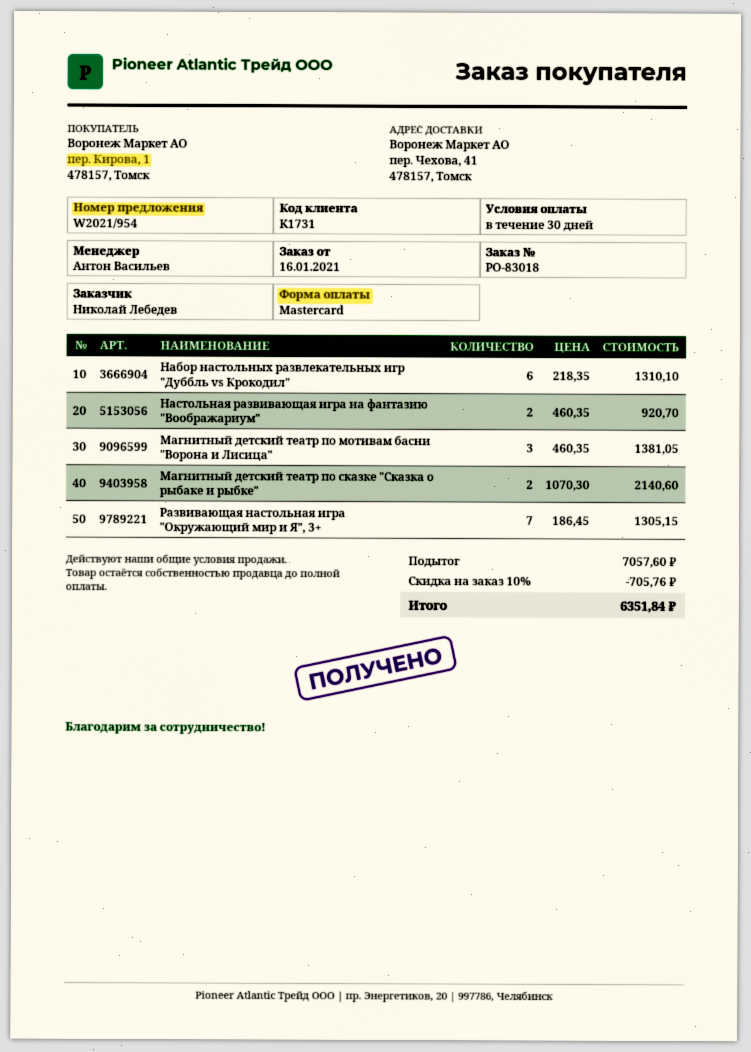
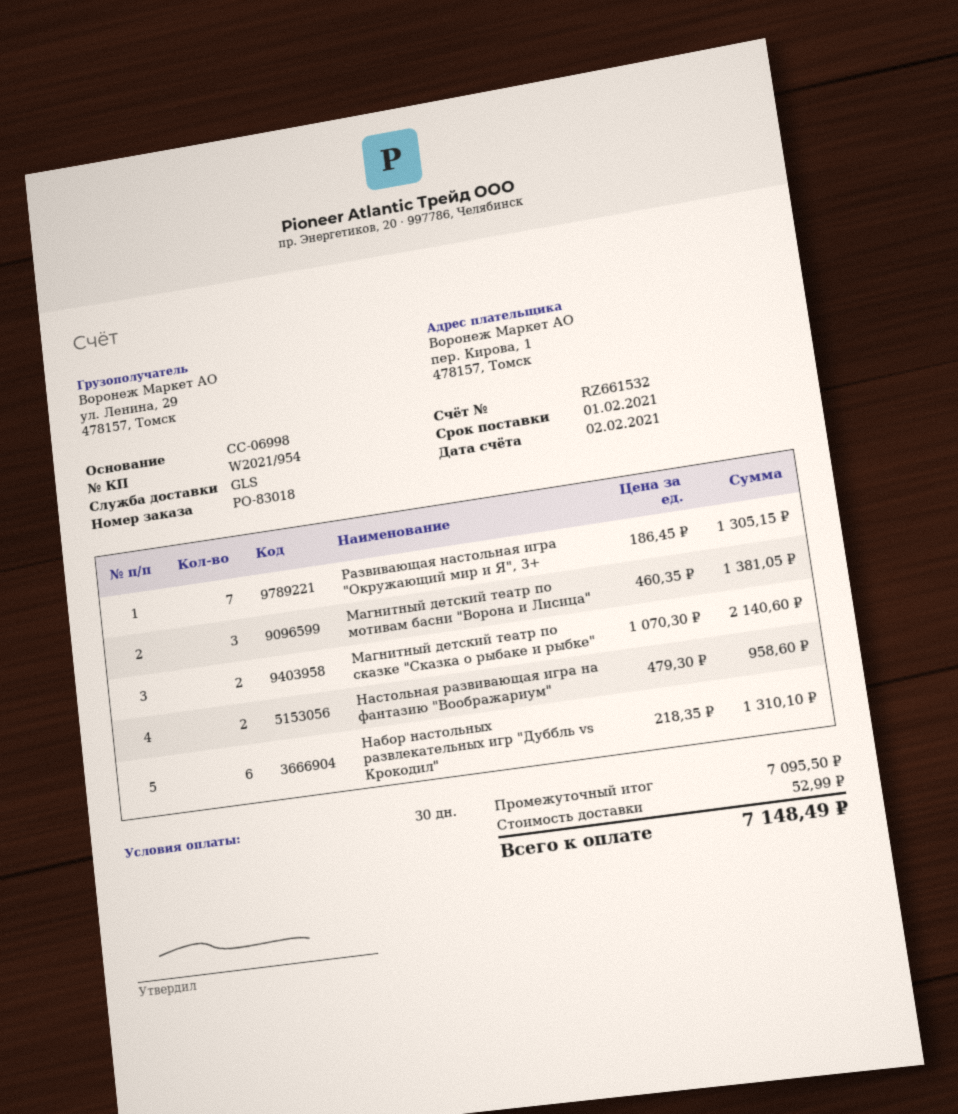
ship to: пер. Чехова, 41, 478157, Томск -> ул. Ленина, 29, 478157, Томск
Настольная развивающая игра на фантазию "Воображариум": 2 x 460.35 = 920.70 -> 2 x 479.30 = 958.60
subtotal: 7057.60 -> 7095.50
discount: 10% = 705.76 -> none
shipping: none -> 52.99
total: 6351.84 -> 7148.49

